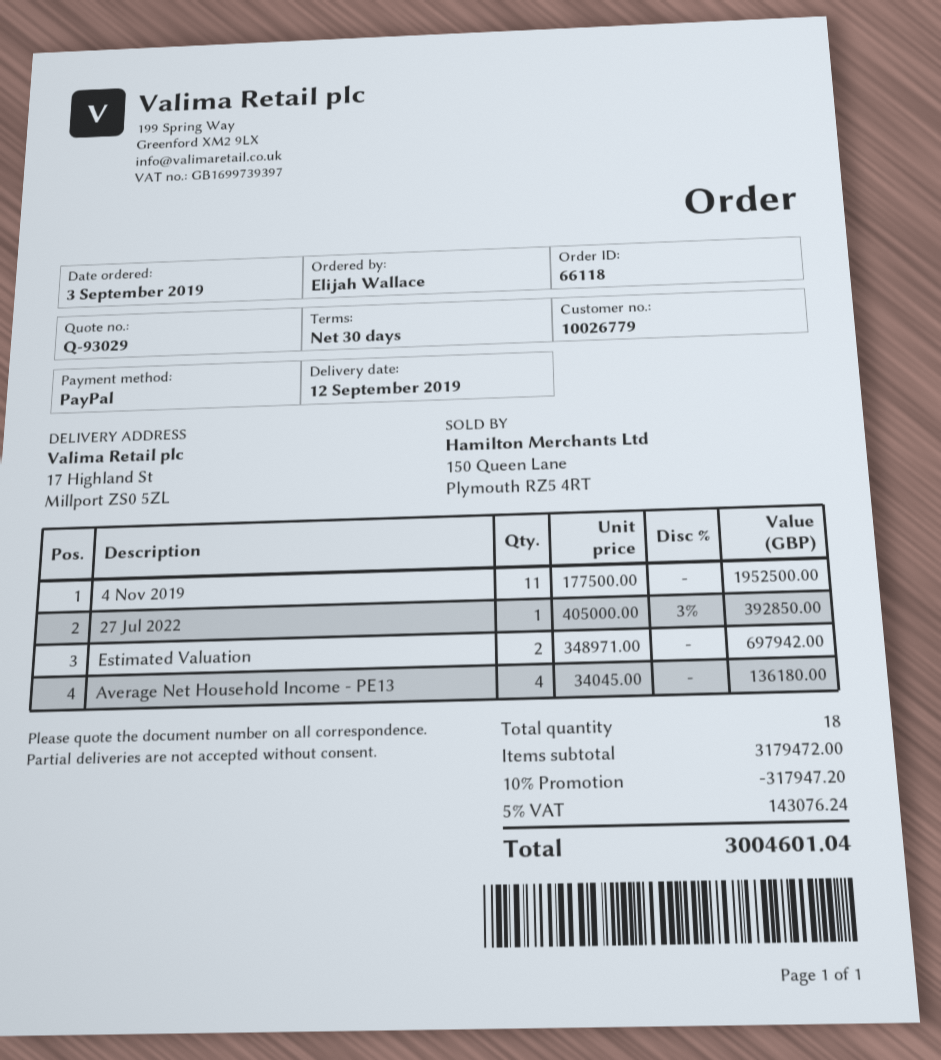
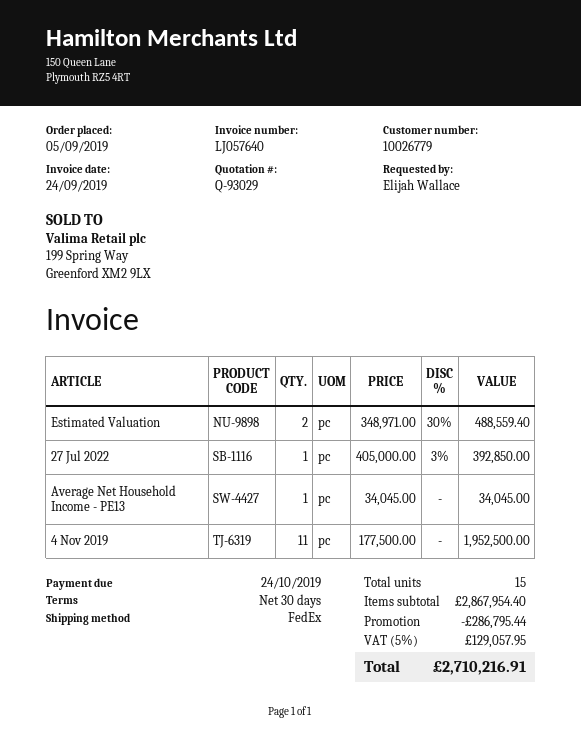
order date: 2019-09-03 -> 2019-09-05
Estimated Valuation: 2 x 348971.00 = 697942.00 -> 2 x 348971.00 - 30% = 488559.40
Average Net Household Income - PE13: 4 x 34045.00 = 136180.00 -> 1 x 34045.00 = 34045.00
total quantity: 18 -> 15
subtotal: 3179472.00 -> 2867954.40
discount: 317947.20 -> 286795.44
tax: 5% = 143076.24 -> 5% = 129057.95
total: 3004601.04 -> 2710216.91

